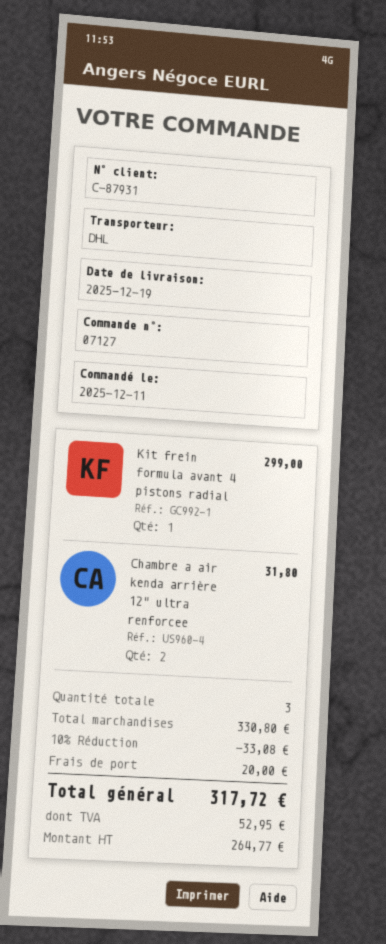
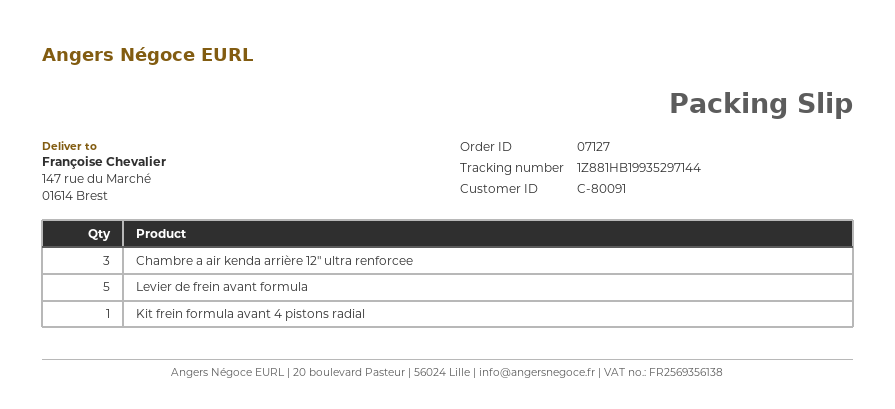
customer number: C-87931 -> C-80091
Chambre a air kenda arrière 12" ultra renforcee: 2 -> 3
Levier de frein avant formula: none -> 5

